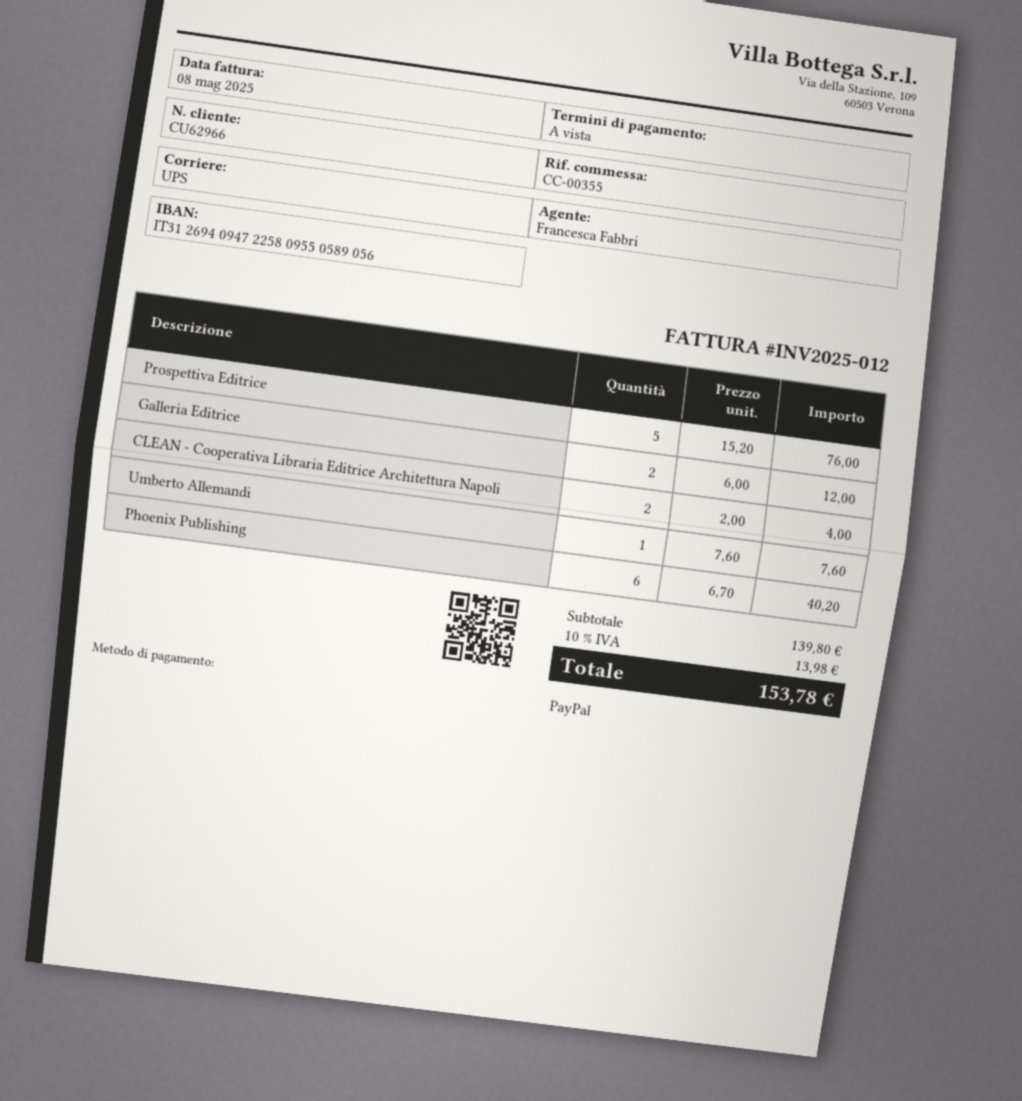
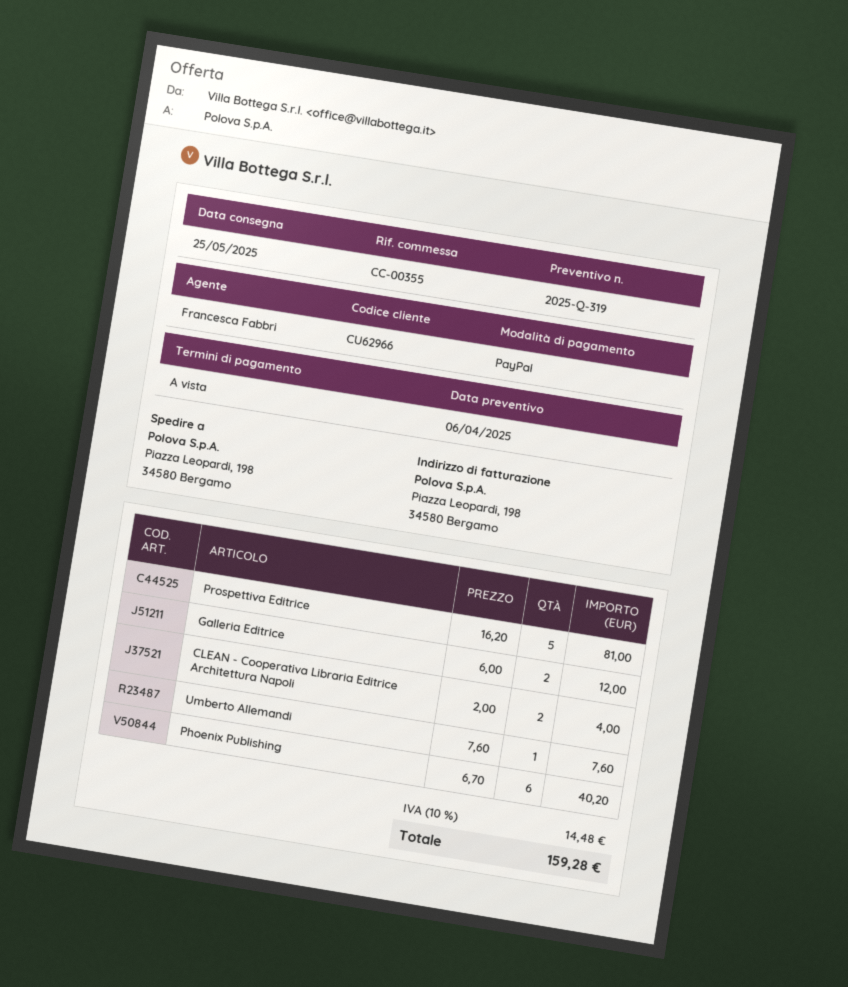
Prospettiva Editrice: 5 x 15.20 = 76.00 -> 5 x 16.20 = 81.00
tax: 10% = 13.98 -> 10% = 14.48
total: 153.78 -> 159.28

